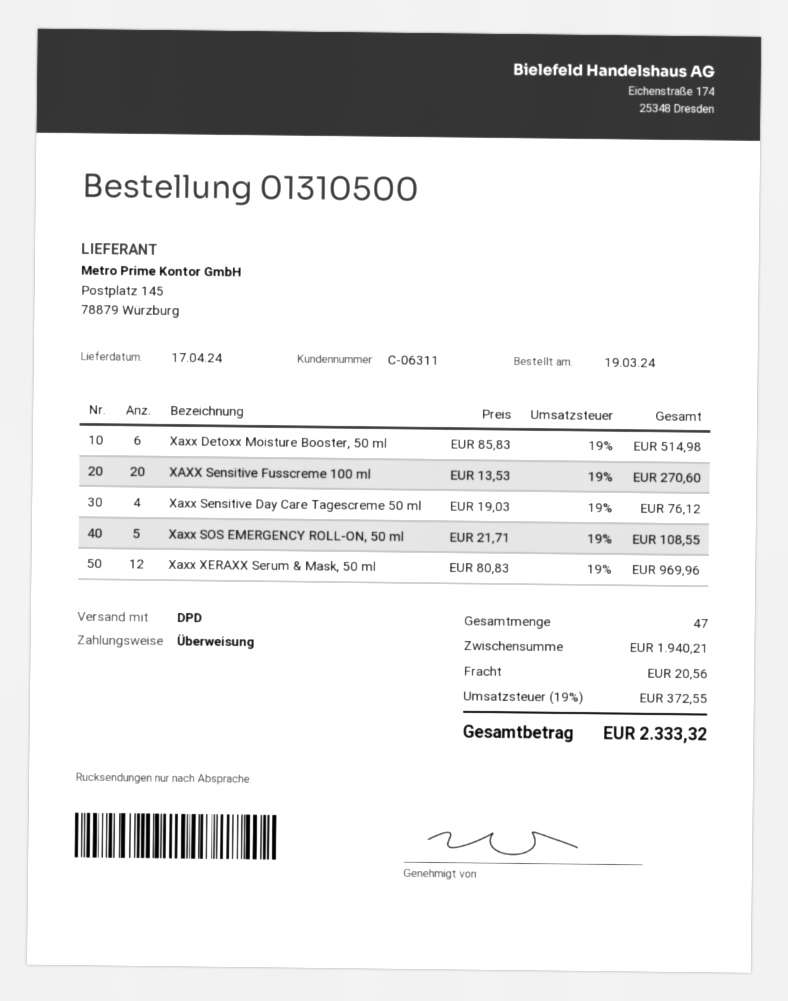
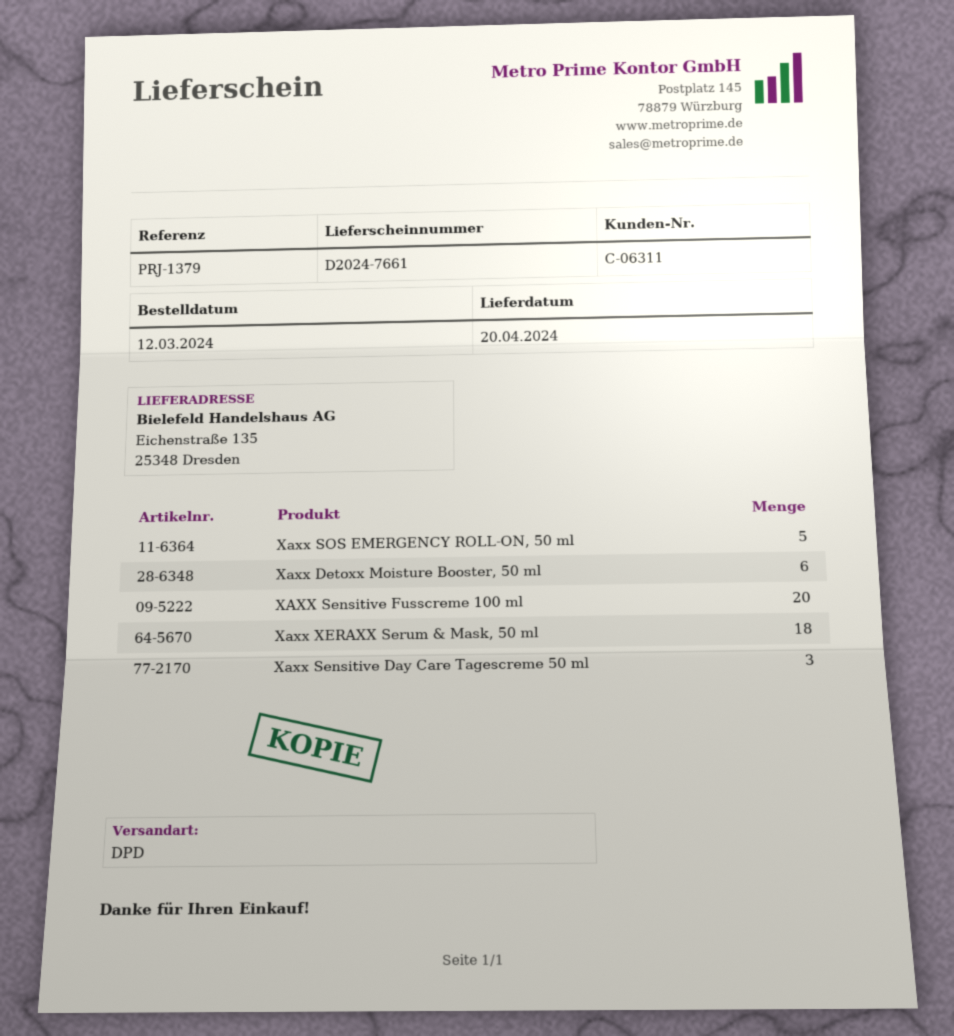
order date: 2024-03-19 -> 2024-03-12
delivery date: 2024-04-17 -> 2024-04-20
Xaxx Sensitive Day Care Tagescreme 50 ml: 4 -> 3
Xaxx XERAXX Serum & Mask, 50 ml: 12 -> 18

